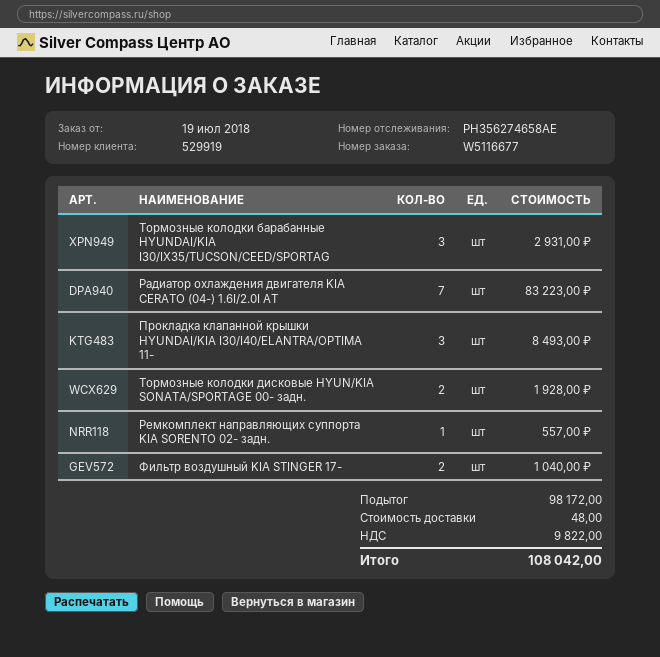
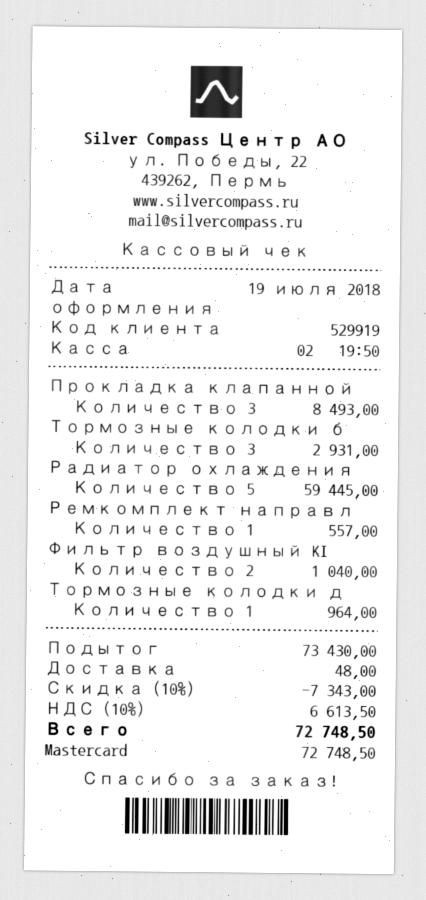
Радиатор охлаждения двигателя KIA CERATO (04-) 1.6I/2.0I AT: 7 for 83223.00 -> 5 for 59445.00
Тормозные колодки дисковые HYUN/KIA SONATA/SPORTAGE 00- задн.: 2 for 1928.00 -> 1 for 964.00
subtotal: 98172.00 -> 73430.00
discount: none -> 10% = 7343.00
tax: 9822.00 -> 6613.50
total: 108042.00 -> 72748.50

